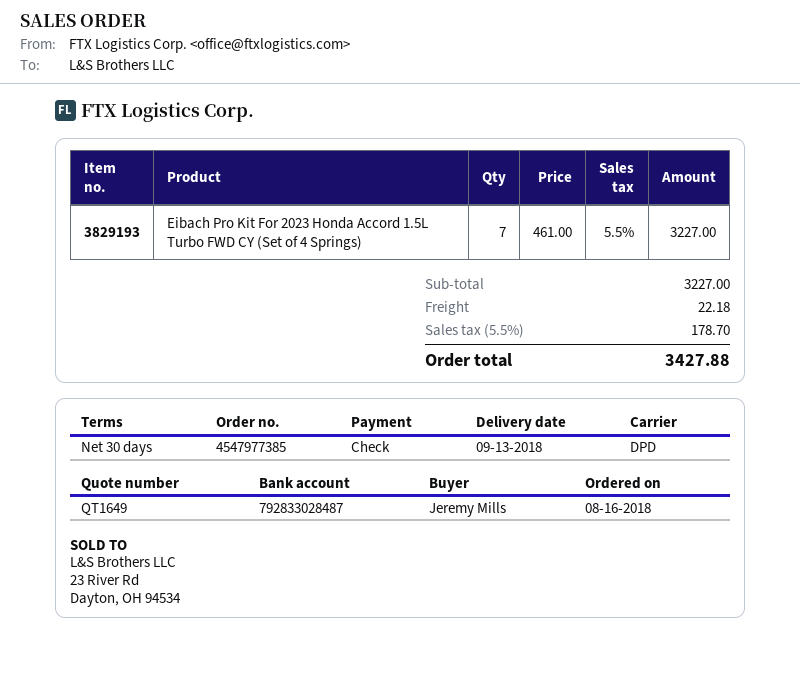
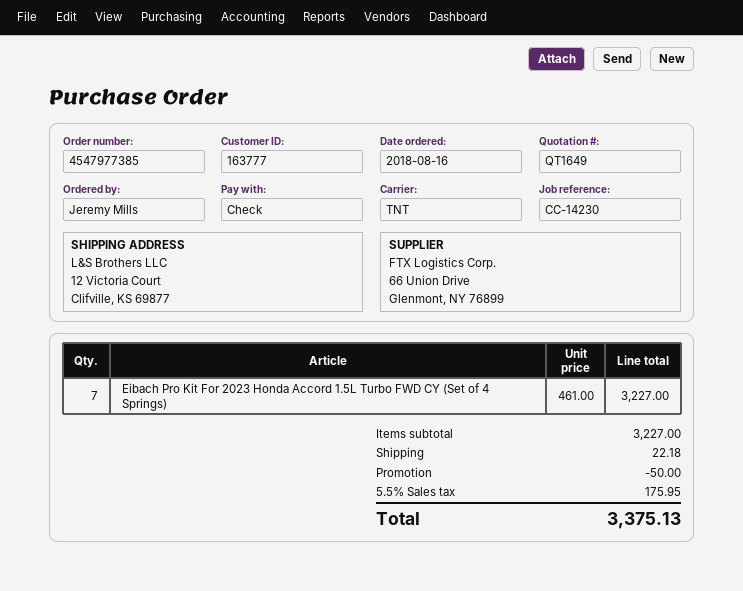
shipping method: DPD -> TNT
discount: none -> 50.00
tax: 5.5% = 178.70 -> 5.5% = 175.95
total: 3427.88 -> 3375.13

